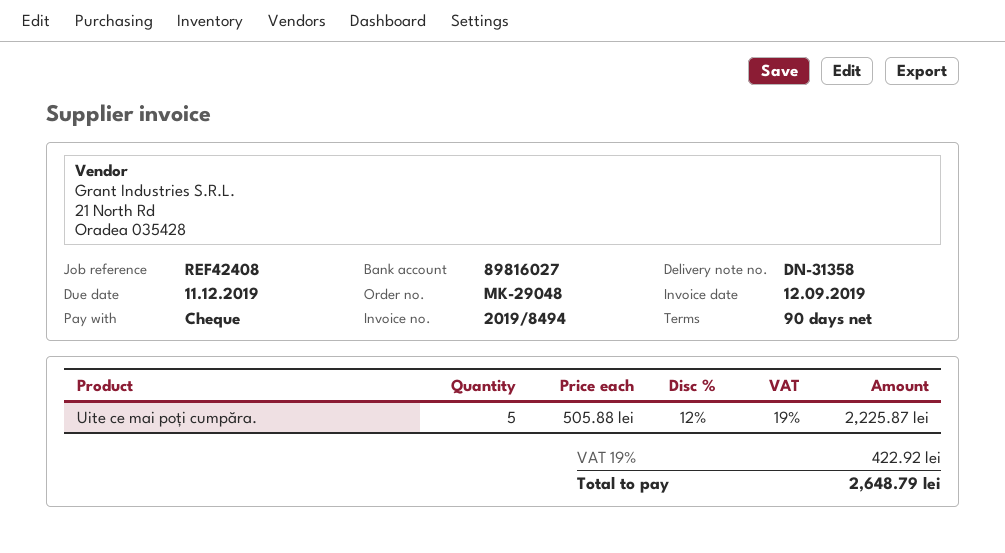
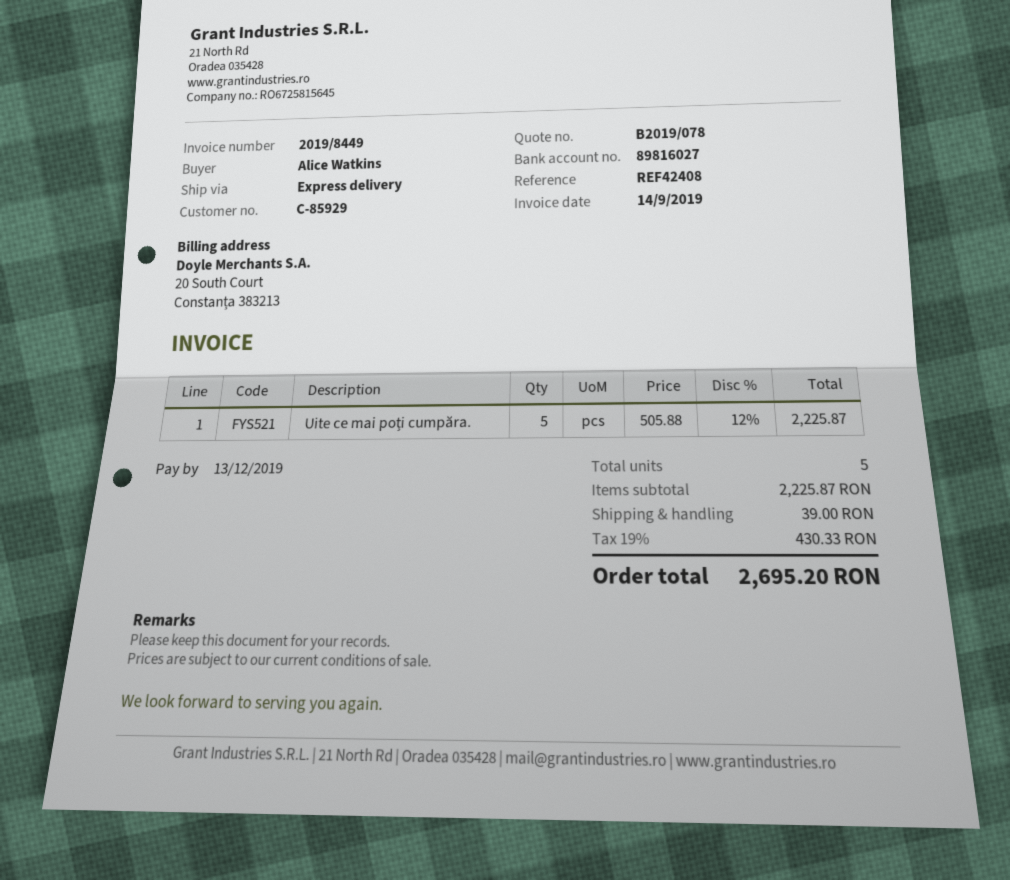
invoice number: 2019/8494 -> 2019/8449
invoice date: 2019-09-12 -> 2019-09-14
due date: 2019-12-11 -> 2019-12-13
shipping: none -> 39.00
tax: 19% = 422.92 -> 19% = 430.33
total: 2648.79 -> 2695.20

